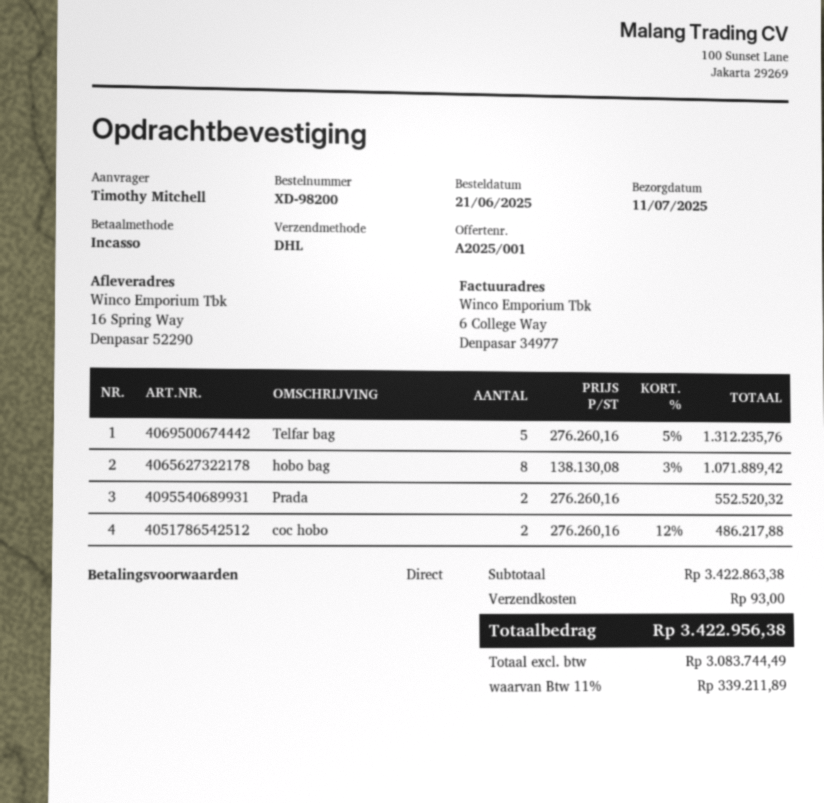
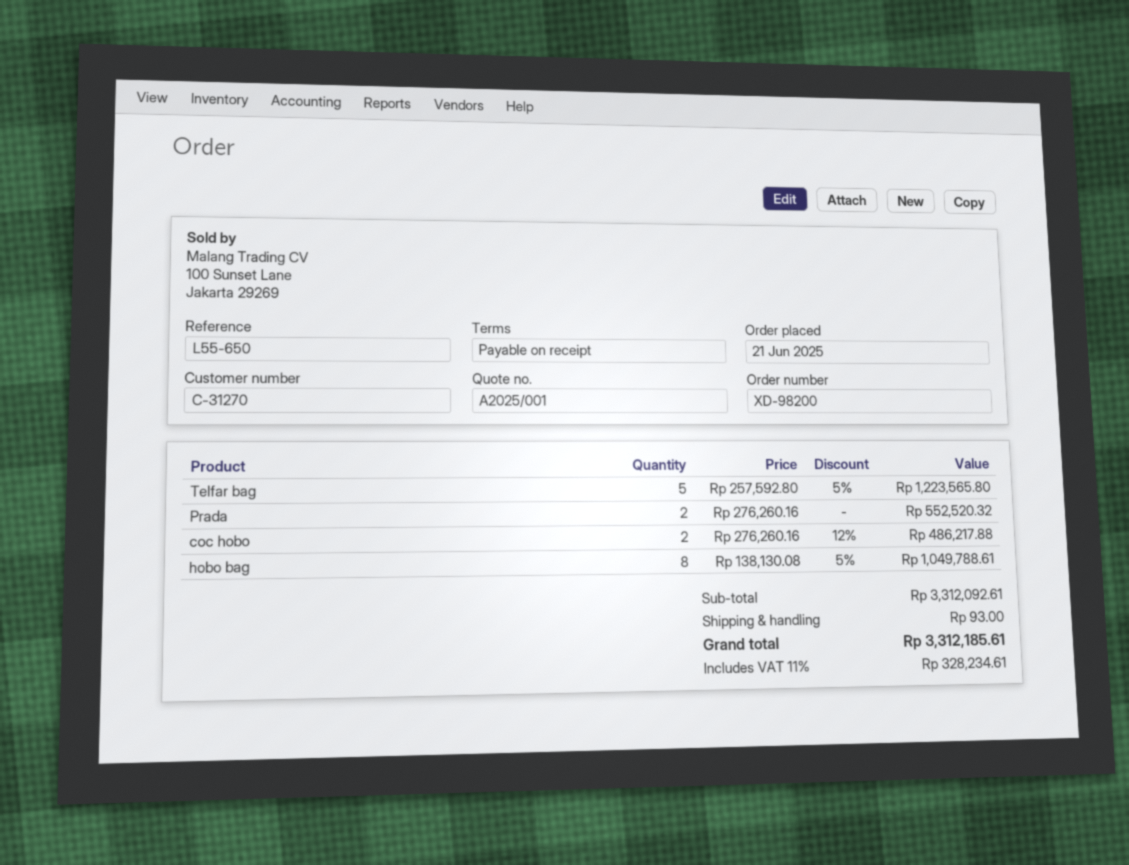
Telfar bag: 5 x 276260.16 - 5% = 1312235.76 -> 5 x 257592.80 - 5% = 1223565.80
hobo bag: 8 x 138130.08 - 3% = 1071889.42 -> 8 x 138130.08 - 5% = 1049788.61
subtotal: 3422863.38 -> 3312092.61
tax: 11% = 339211.89 -> 11% = 328234.61
total: 3422956.38 -> 3312185.61

